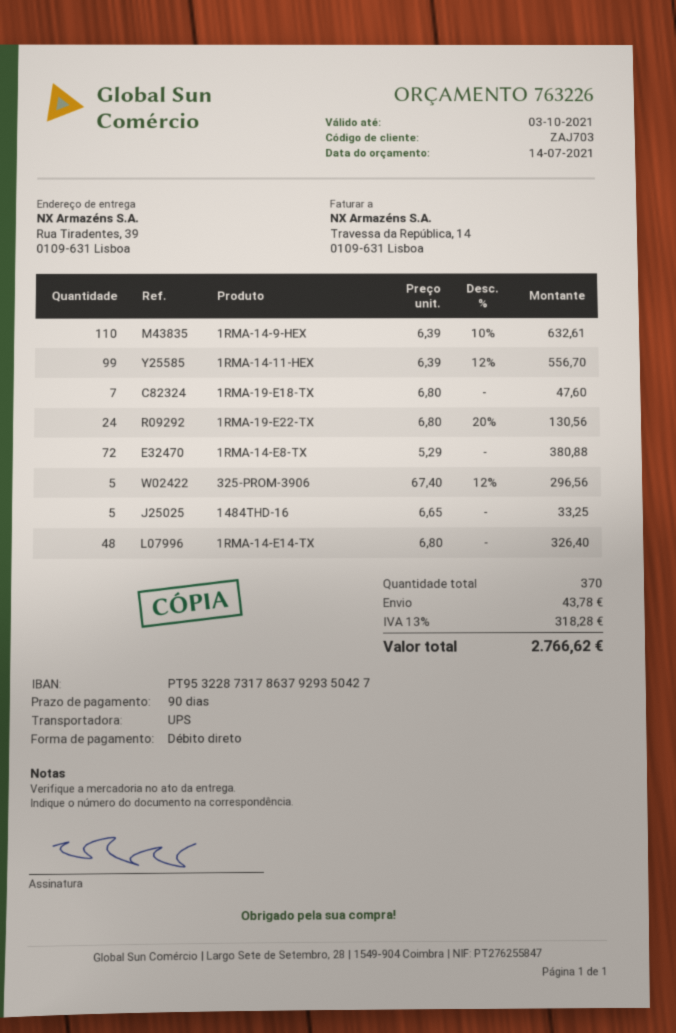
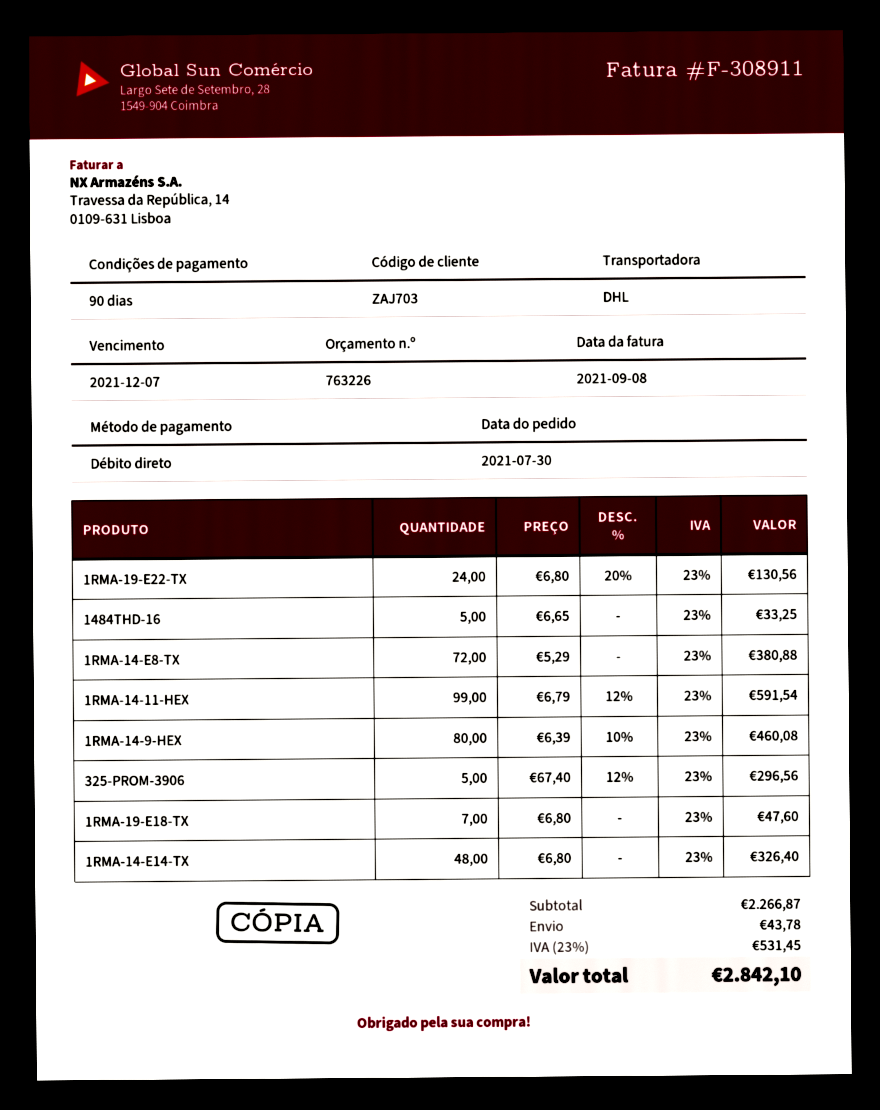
shipping method: UPS -> DHL
1RMA-14-9-HEX: 110 x 6.39 - 10% = 632.61 -> 80 x 6.39 - 10% = 460.08
1RMA-14-11-HEX: 99 x 6.39 - 12% = 556.70 -> 99 x 6.79 - 12% = 591.54
tax: 13% = 318.28 -> 23% = 531.45
total: 2766.62 -> 2842.10

